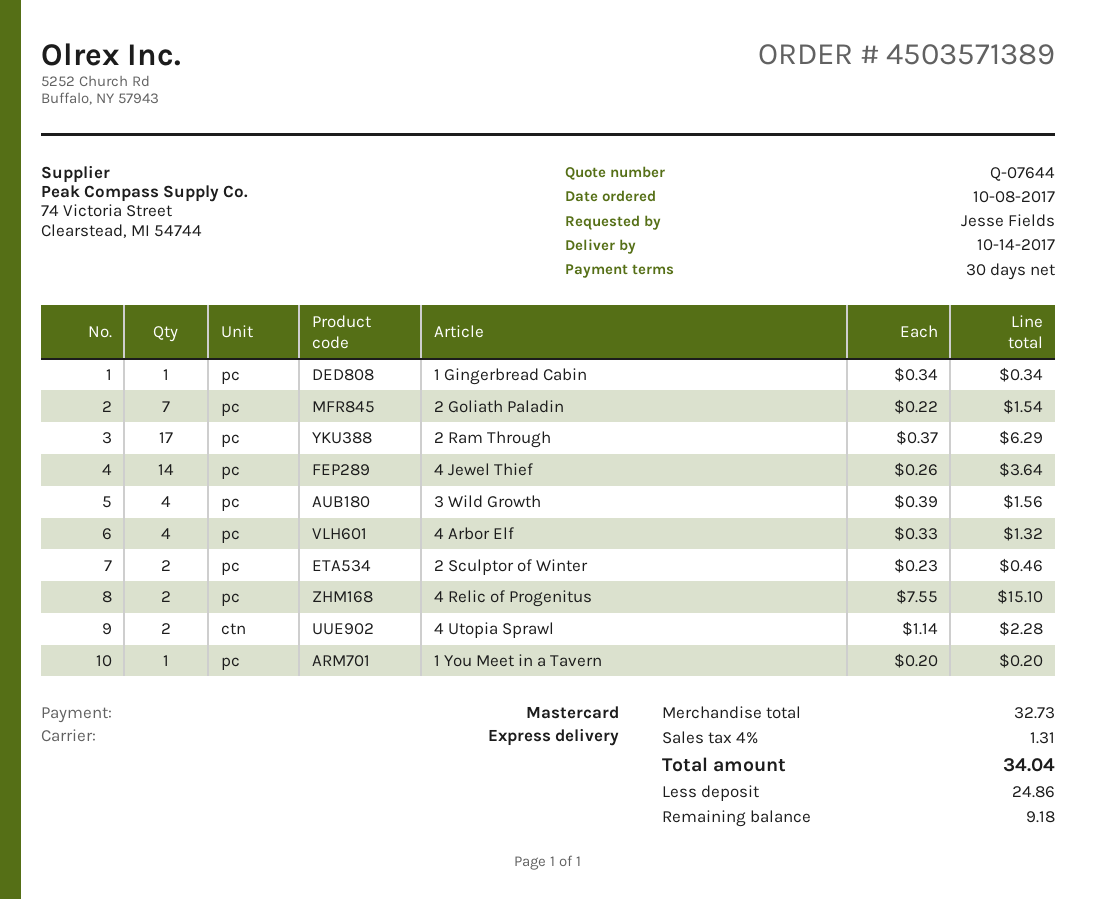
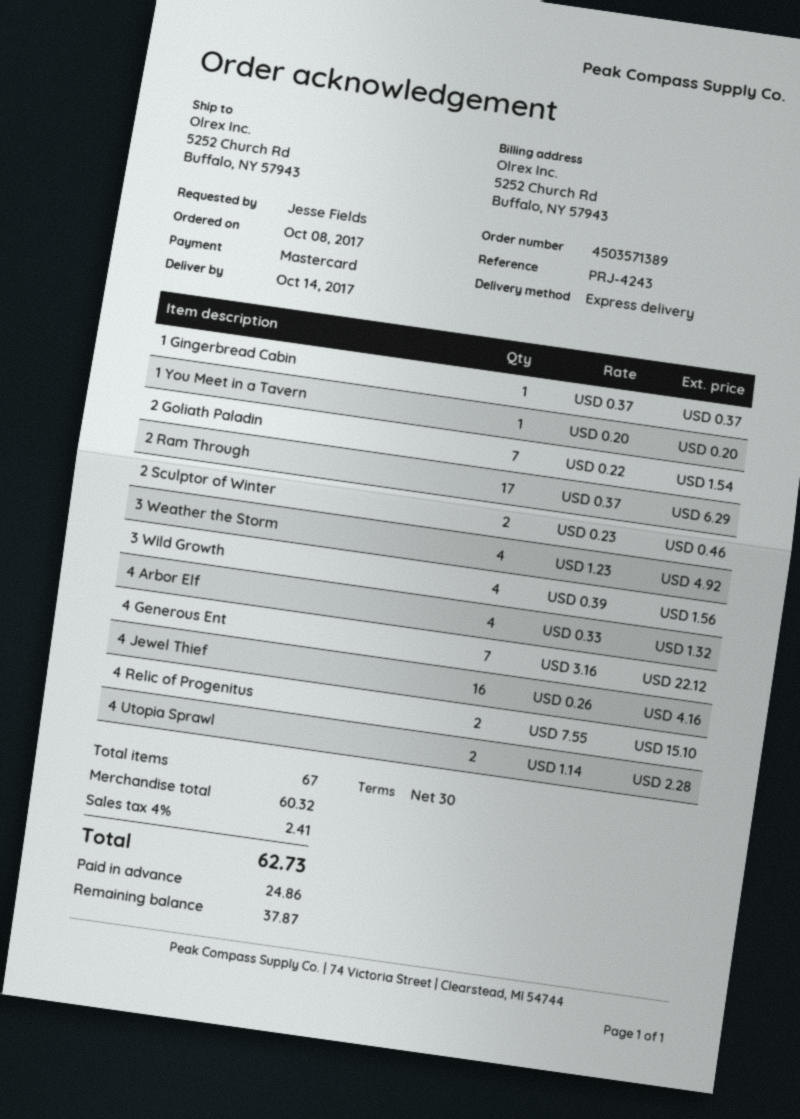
1 Gingerbread Cabin: 1 x 0.34 = 0.34 -> 1 x 0.37 = 0.37
4 Jewel Thief: 14 x 0.26 = 3.64 -> 16 x 0.26 = 4.16
3 Weather the Storm: none -> 4 x 1.23 = 4.92
4 Generous Ent: none -> 7 x 3.16 = 22.12
subtotal: 32.73 -> 60.32
tax: 4% = 1.31 -> 4% = 2.41
total: 34.04 -> 62.73
balance: 9.18 -> 37.87

